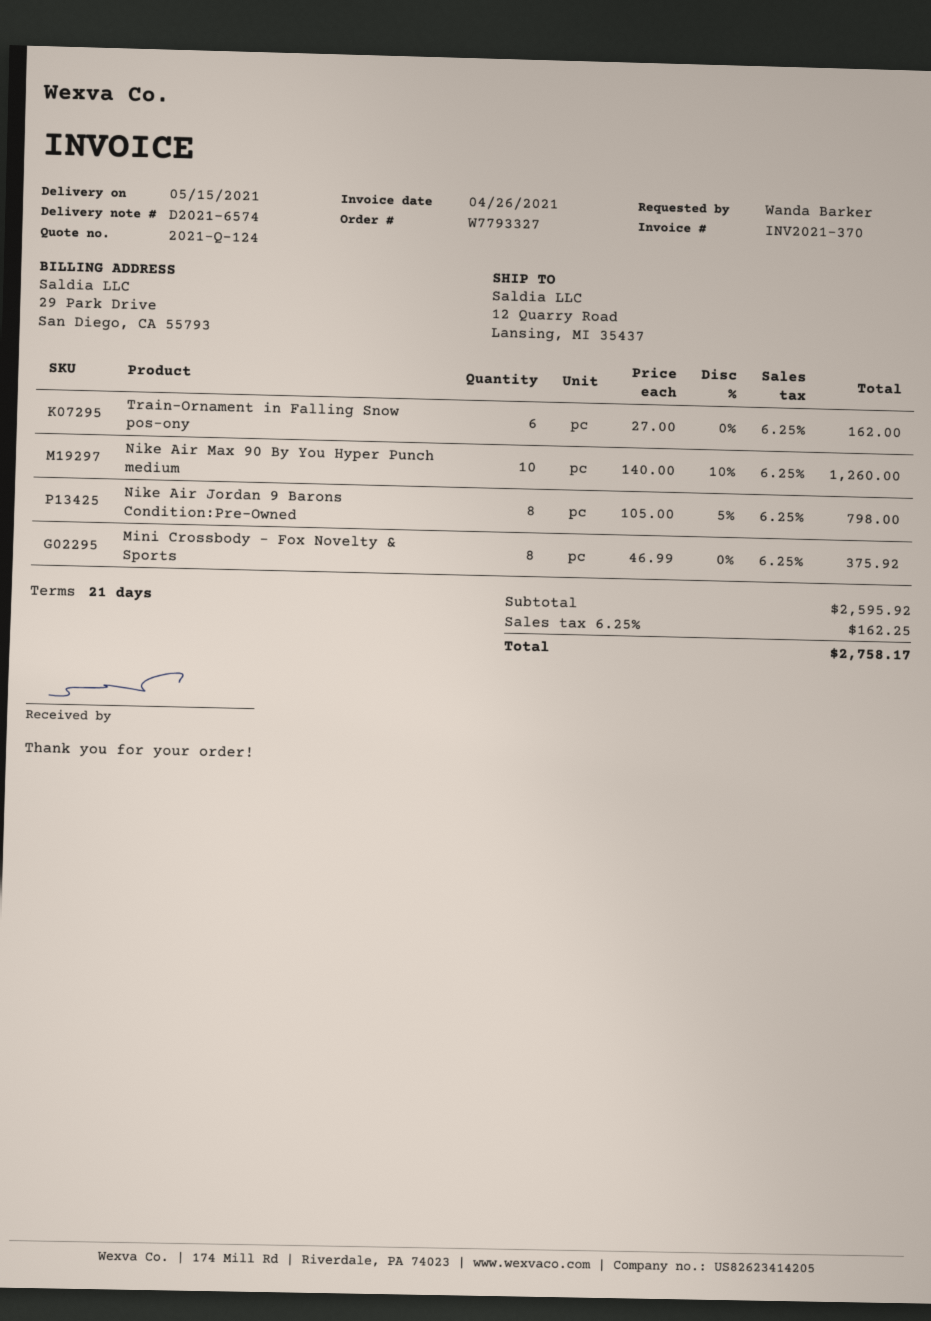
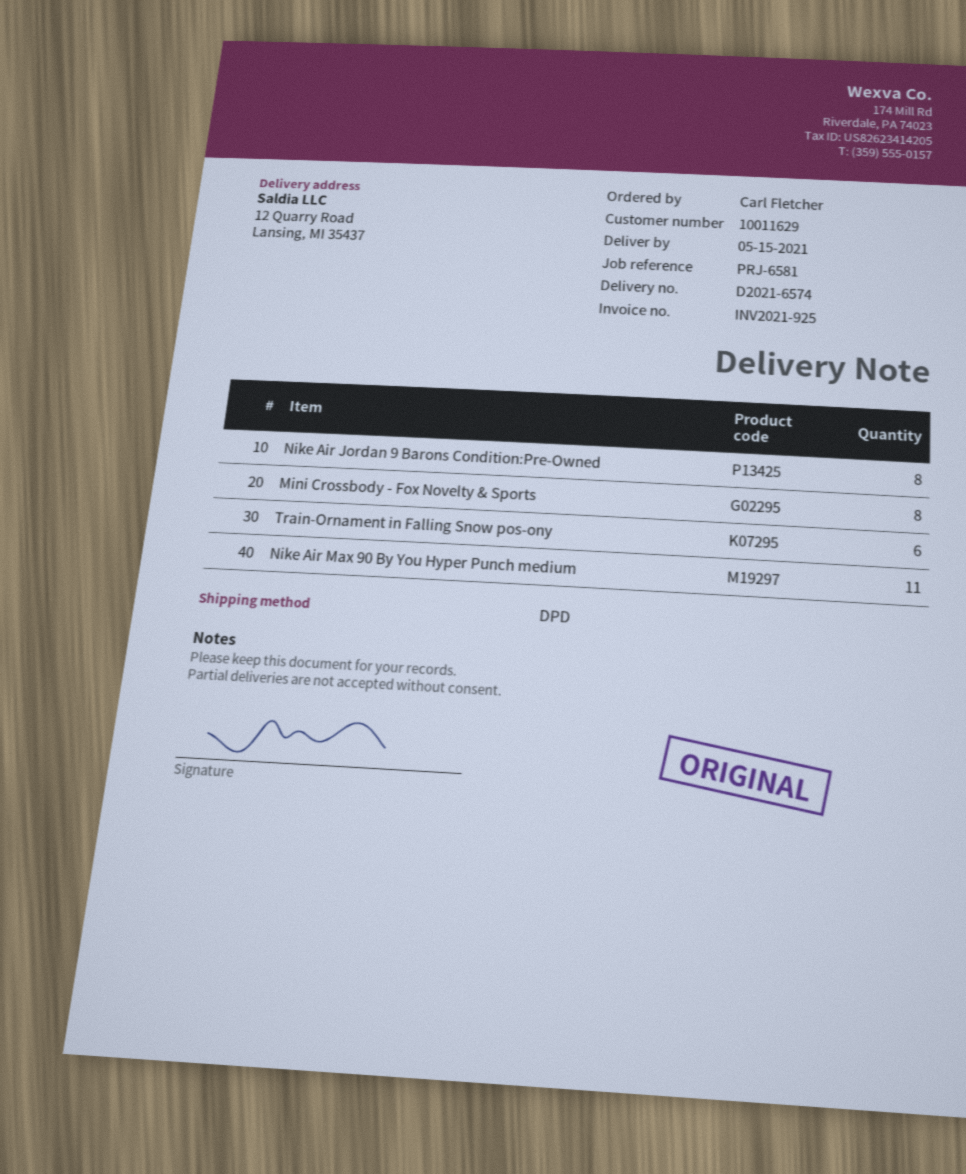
invoice number: INV2021-370 -> INV2021-925
ordered by: Wanda Barker -> Carl Fletcher
Nike Air Max 90 By You Hyper Punch medium: 10 -> 11

